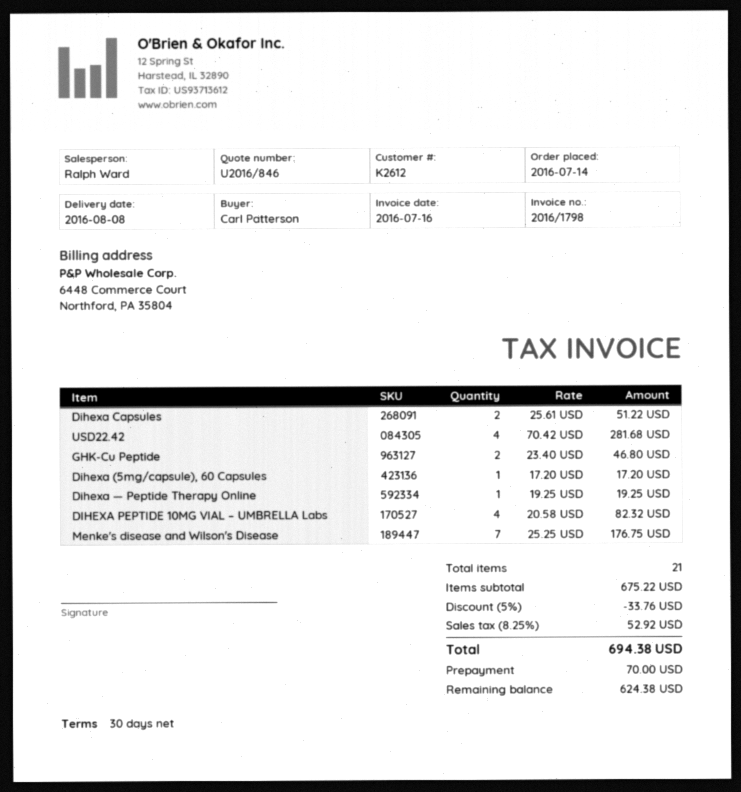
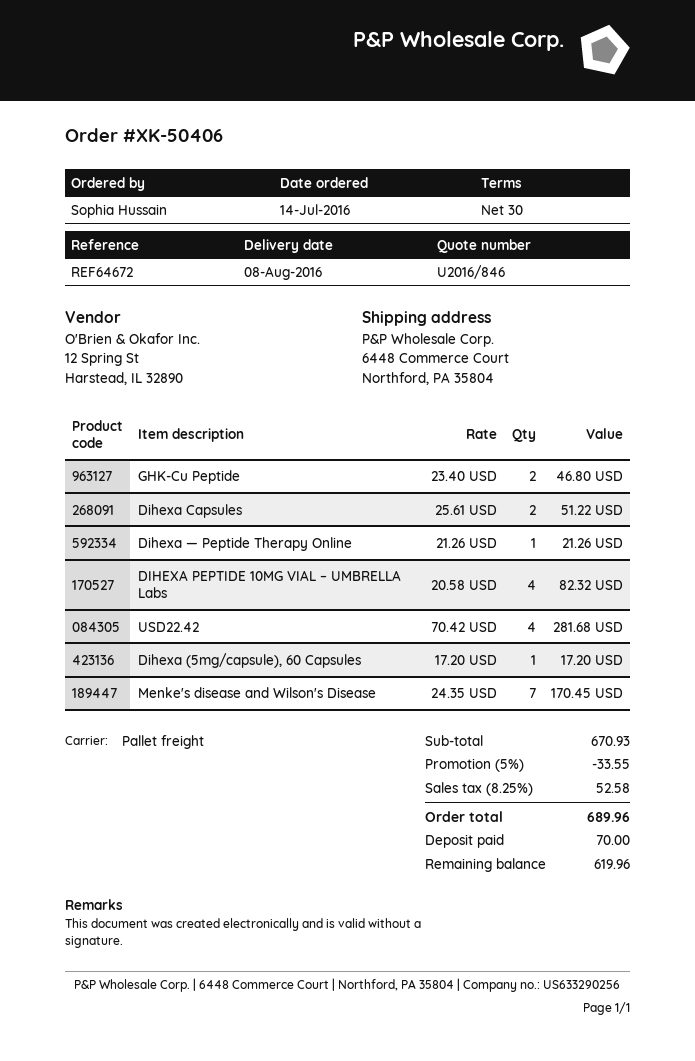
ordered by: Carl Patterson -> Sophia Hussain
Dihexa — Peptide Therapy Online: 1 x 19.25 = 19.25 -> 1 x 21.26 = 21.26
Menke's disease and Wilson's Disease: 7 x 25.25 = 176.75 -> 7 x 24.35 = 170.45
subtotal: 675.22 -> 670.93
discount: 5% = 33.76 -> 5% = 33.55
tax: 8.25% = 52.92 -> 8.25% = 52.58
total: 694.38 -> 689.96
balance: 624.38 -> 619.96

